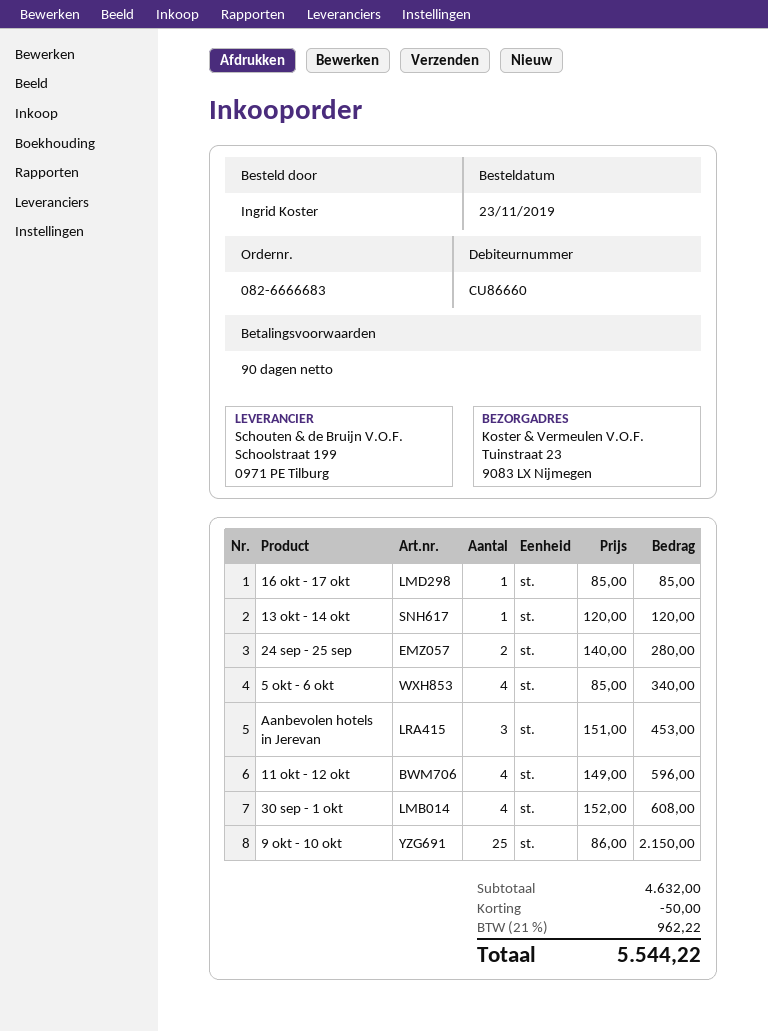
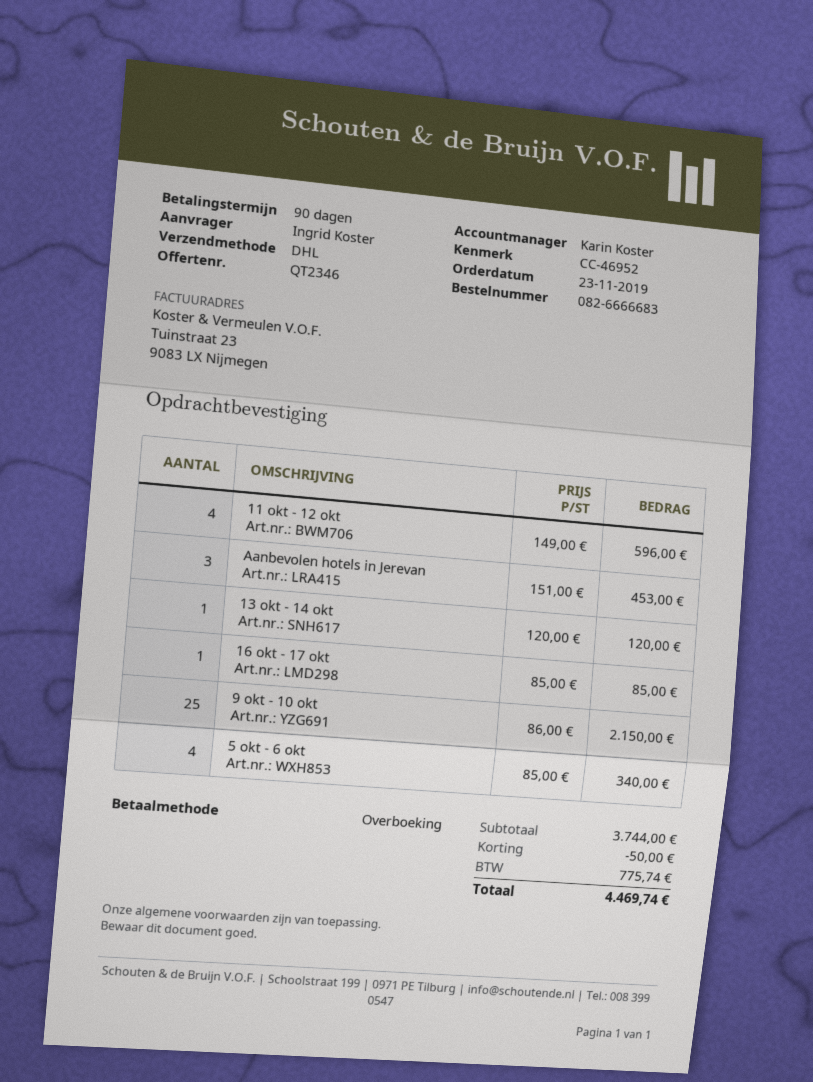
24 sep - 25 sep: 2 x 140.00 = 280.00 -> none
30 sep - 1 okt: 4 x 152.00 = 608.00 -> none
subtotal: 4632.00 -> 3744.00
tax: 962.22 -> 775.74
total: 5544.22 -> 4469.74

